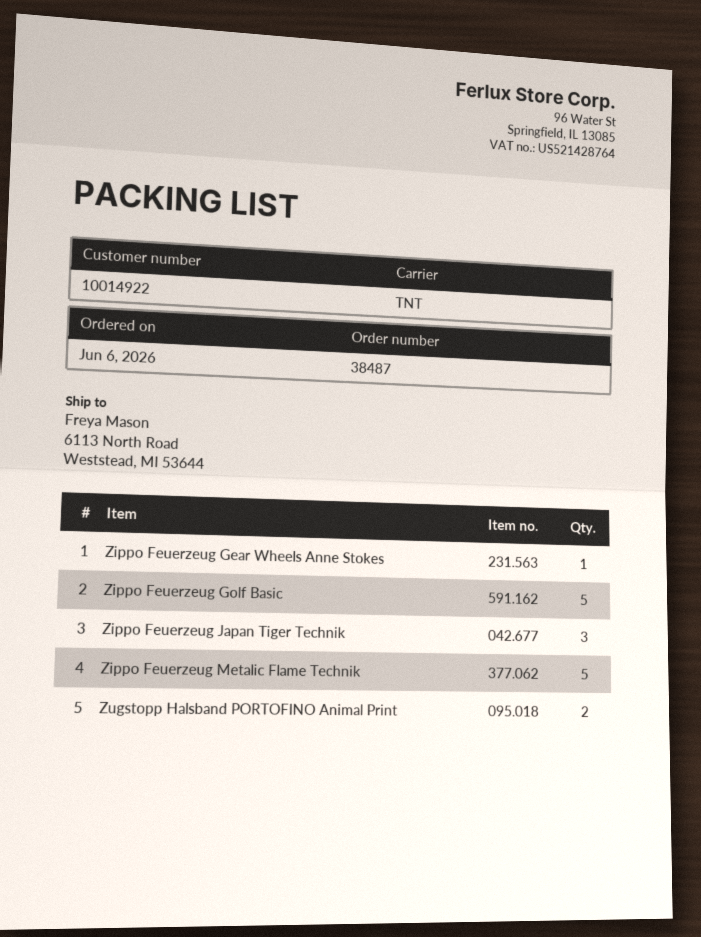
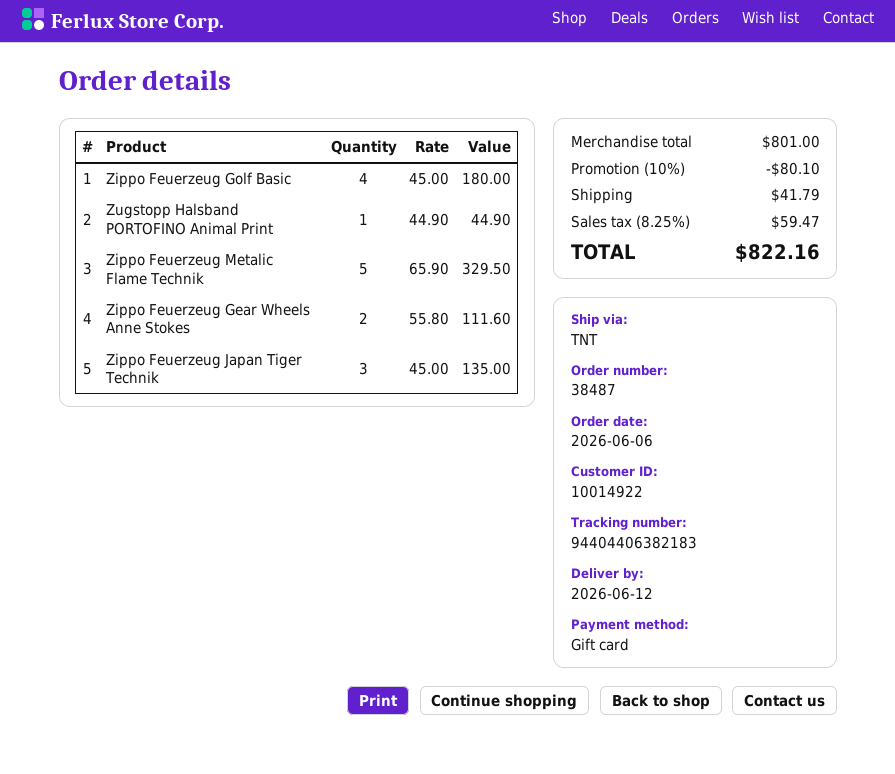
Zippo Feuerzeug Gear Wheels Anne Stokes: 1 -> 2
Zippo Feuerzeug Golf Basic: 5 -> 4
Zugstopp Halsband PORTOFINO Animal Print: 2 -> 1

